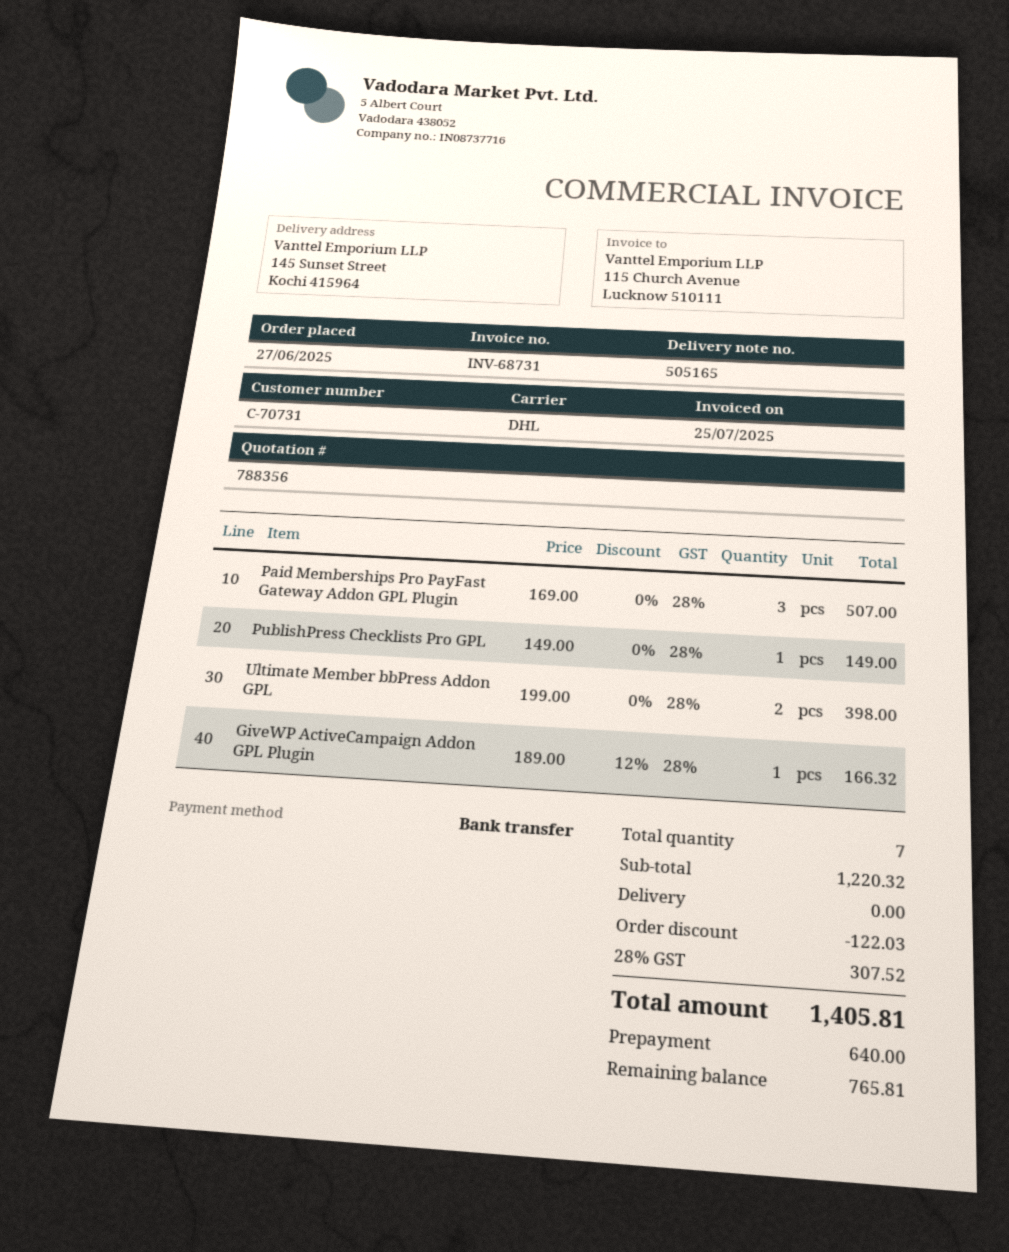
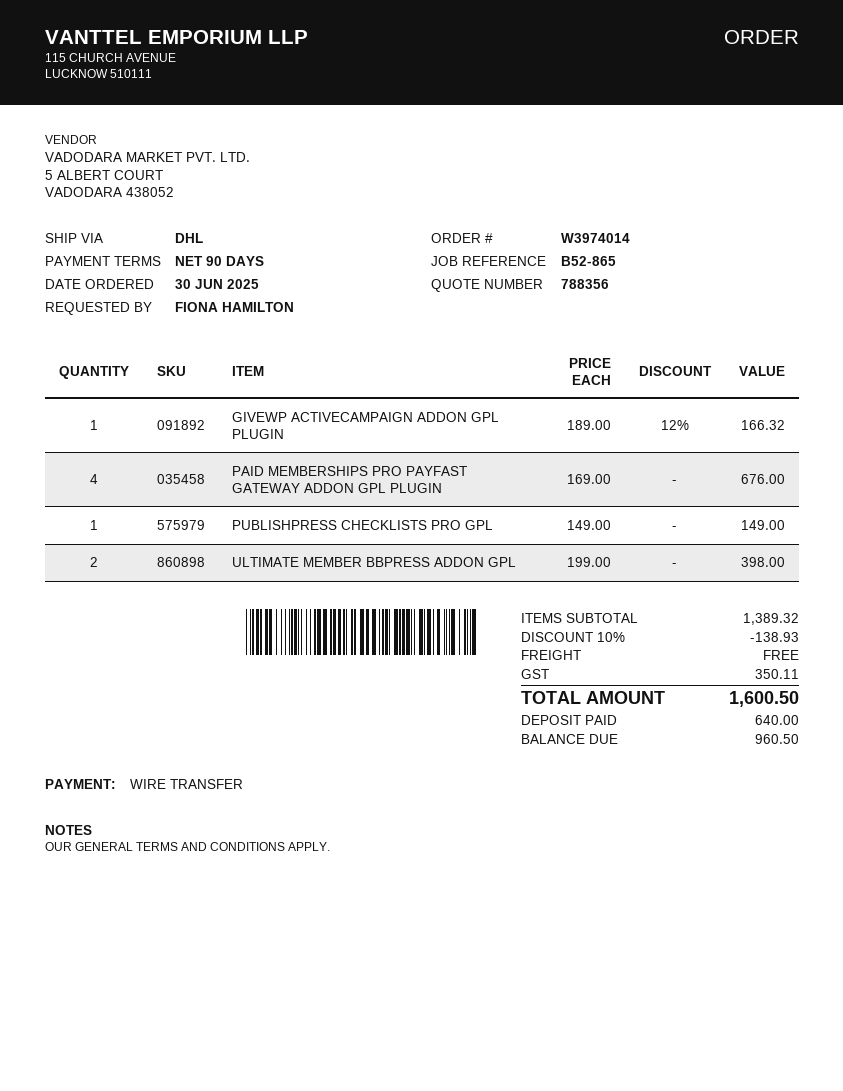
order date: 2025-06-27 -> 2025-06-30
Paid Memberships Pro PayFast Gateway Addon GPL Plugin: 3 x 169.00 = 507.00 -> 4 x 169.00 = 676.00
subtotal: 1220.32 -> 1389.32
discount: 122.03 -> 138.93
tax: 307.52 -> 350.11
total: 1405.81 -> 1600.50
balance: 765.81 -> 960.50

